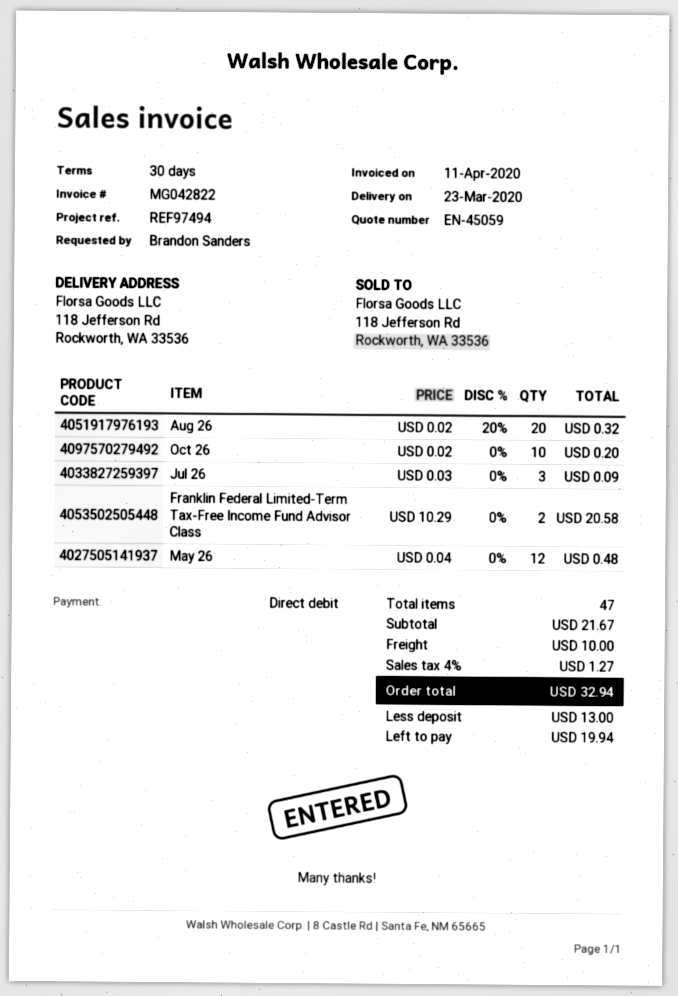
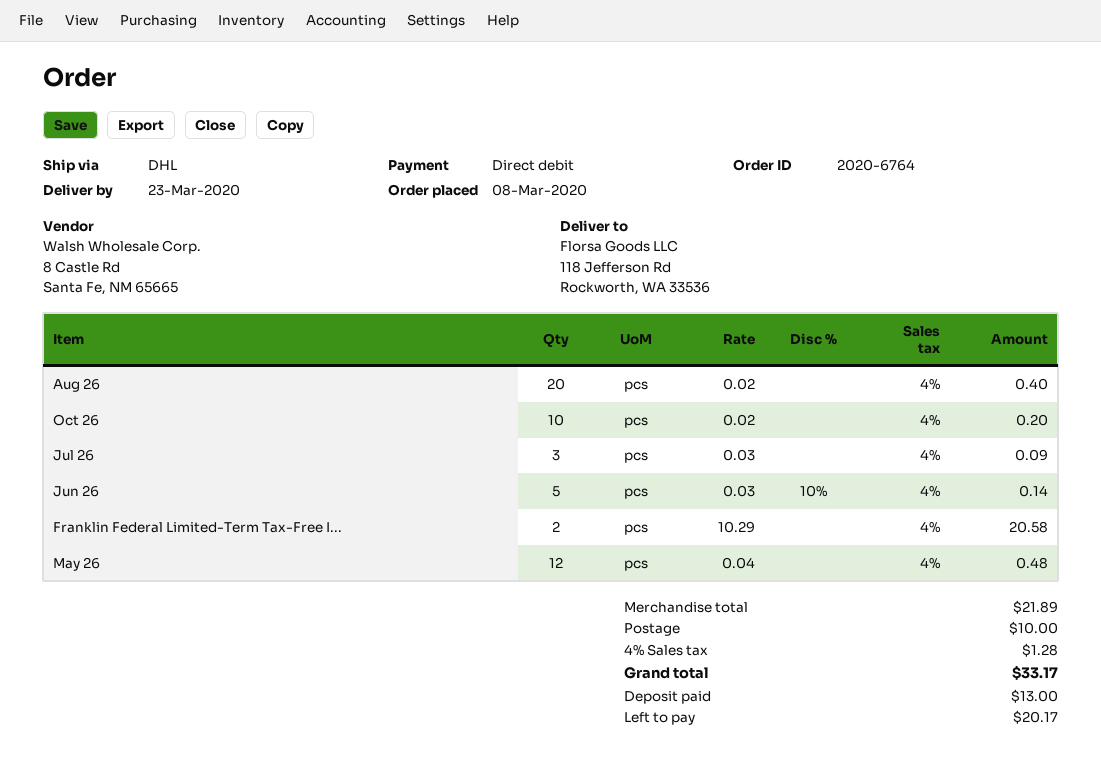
Aug 26: 20 x 0.02 - 20% = 0.32 -> 20 x 0.02 = 0.40
Jun 26: none -> 5 x 0.03 - 10% = 0.14
subtotal: 21.67 -> 21.89
tax: 4% = 1.27 -> 4% = 1.28
total: 32.94 -> 33.17
balance: 19.94 -> 20.17

